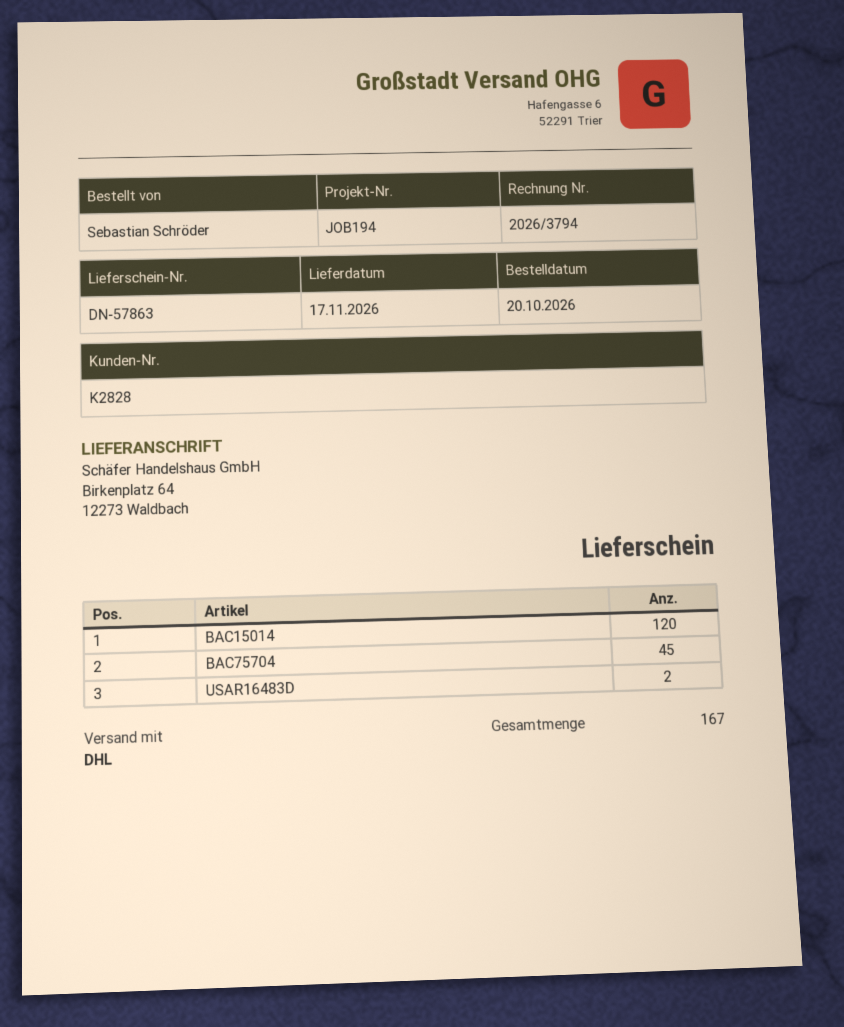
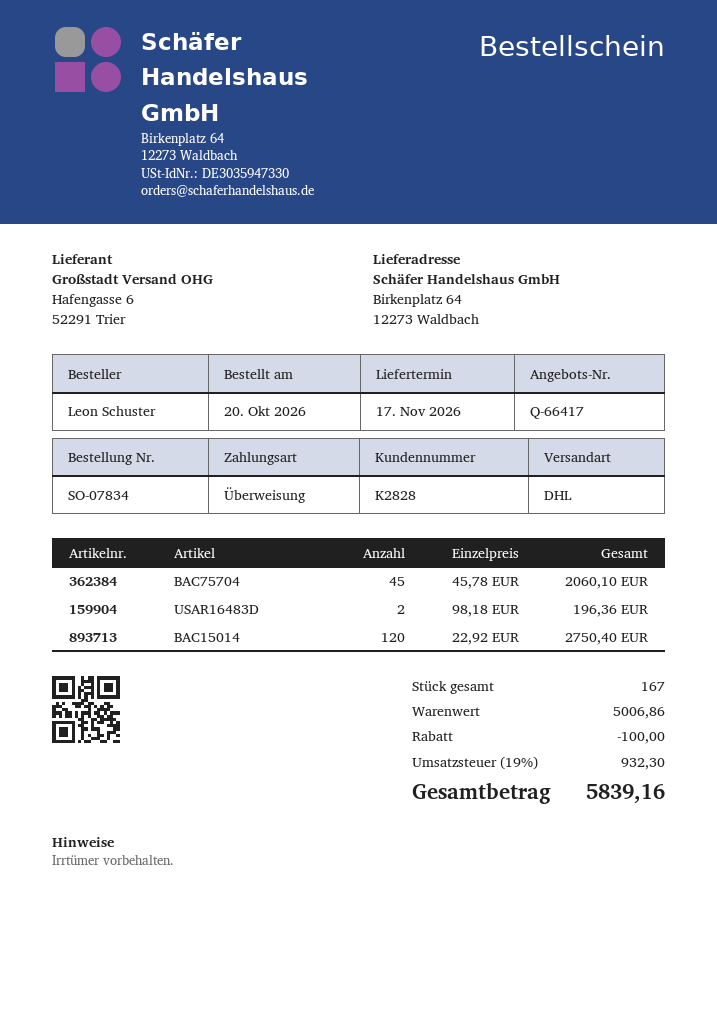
ordered by: Sebastian Schröder -> Leon Schuster

